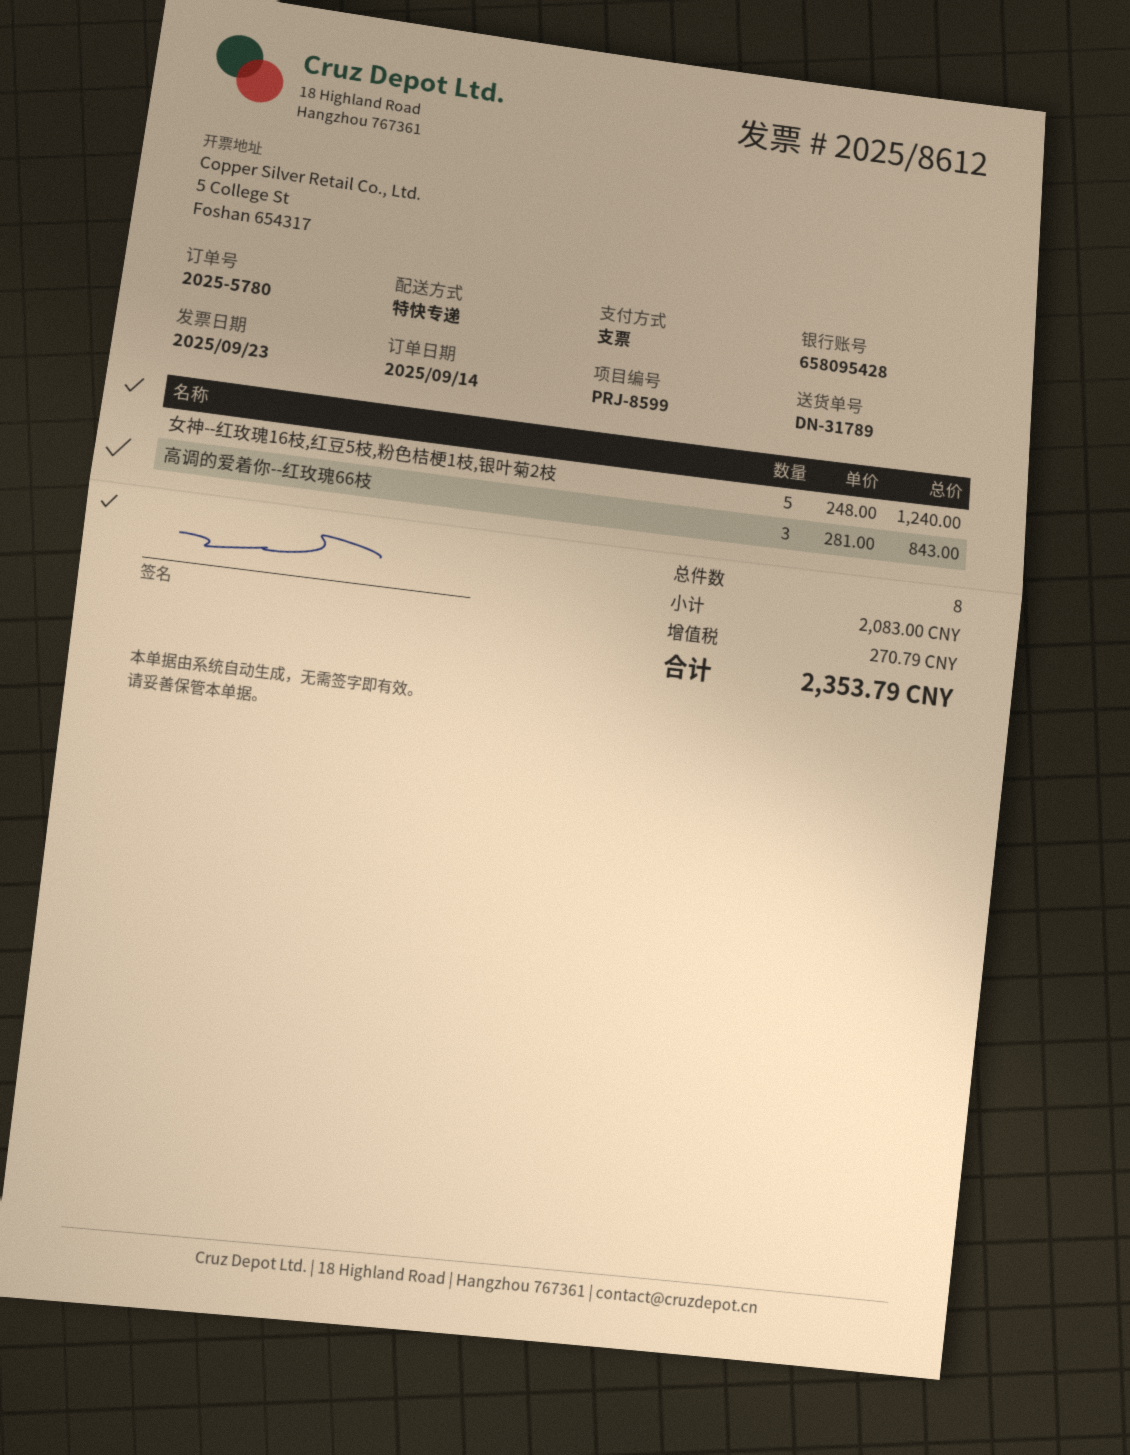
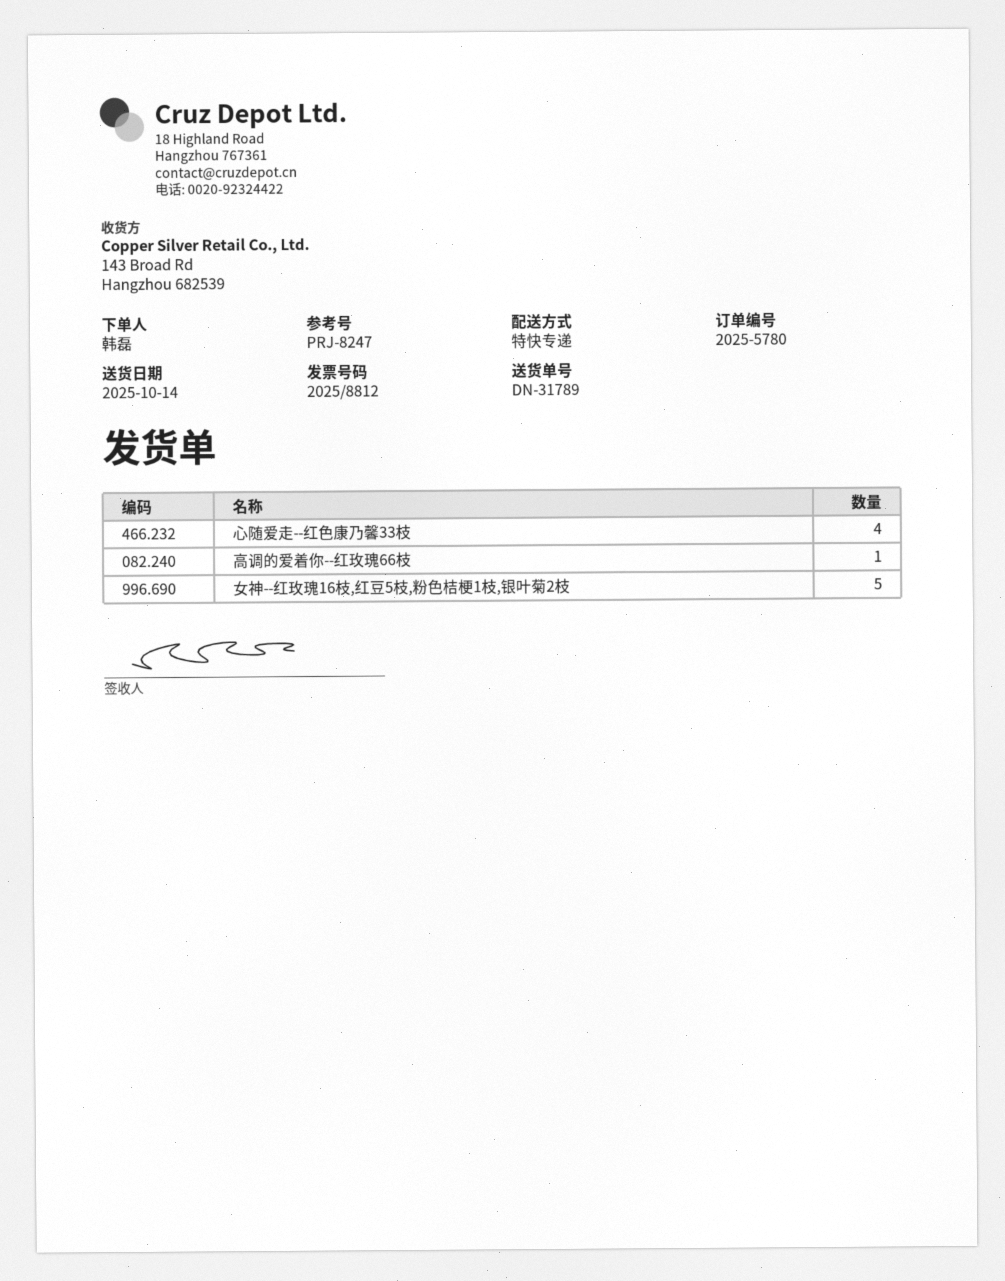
invoice number: 2025/8612 -> 2025/8812
reference: PRJ-8599 -> PRJ-8247
高调的爱着你--红玫瑰66枝: 3 -> 1
心随爱走--红色康乃馨33枝: none -> 4

